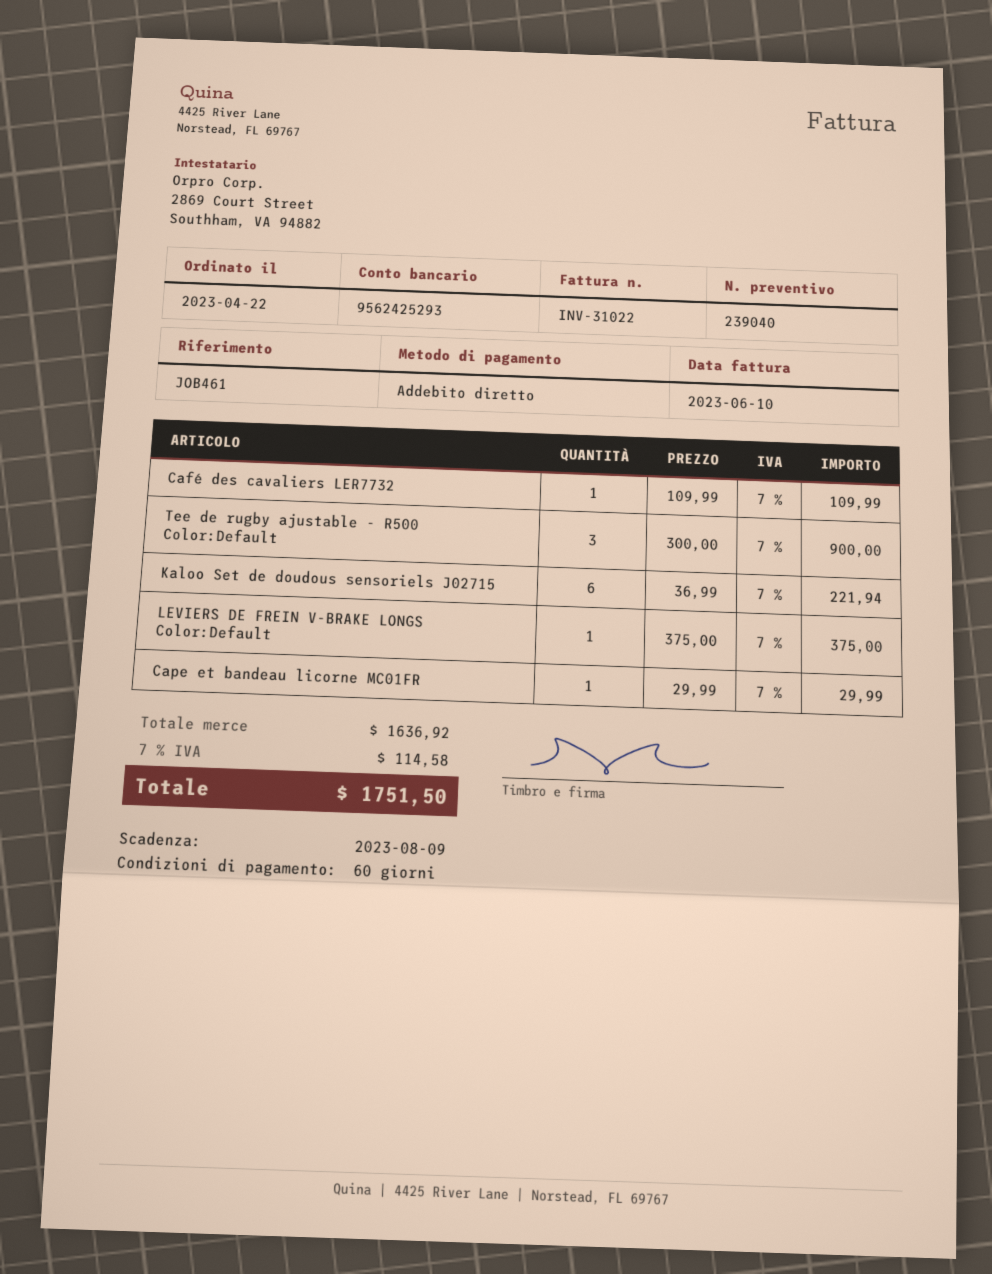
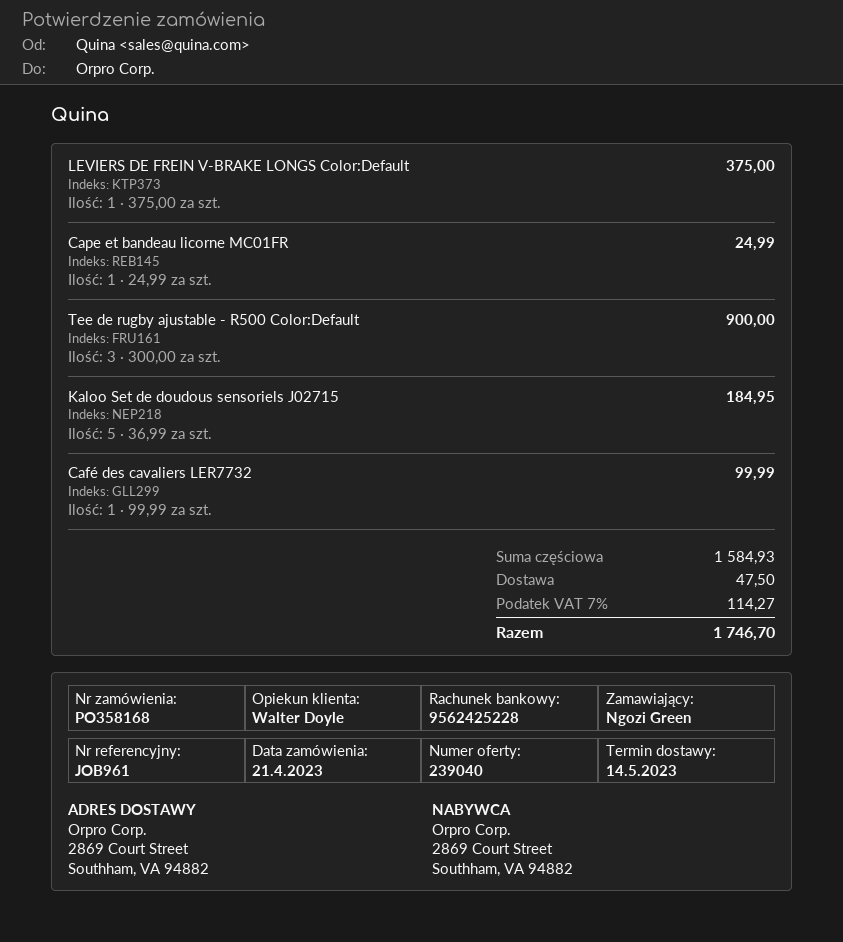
order date: 2023-04-22 -> 2023-04-21
reference: JOB461 -> JOB961
bank account: 9562425293 -> 9562425228
Café des cavaliers LER7732: 1 x 109.99 = 109.99 -> 1 x 99.99 = 99.99
Kaloo Set de doudous sensoriels J02715: 6 x 36.99 = 221.94 -> 5 x 36.99 = 184.95
Cape et bandeau licorne MC01FR: 1 x 29.99 = 29.99 -> 1 x 24.99 = 24.99
subtotal: 1636.92 -> 1584.93
shipping: none -> 47.50
tax: 7% = 114.58 -> 7% = 114.27
total: 1751.50 -> 1746.70

